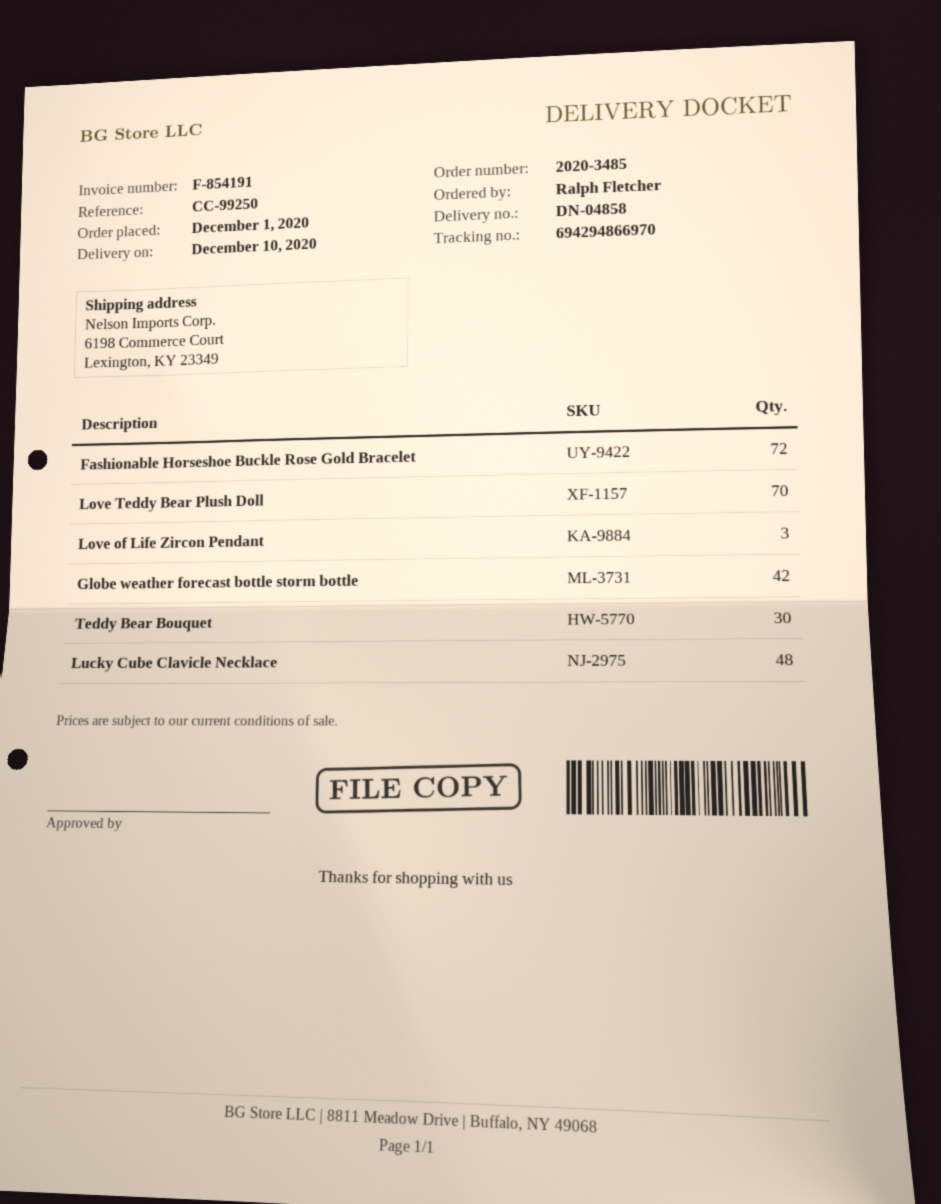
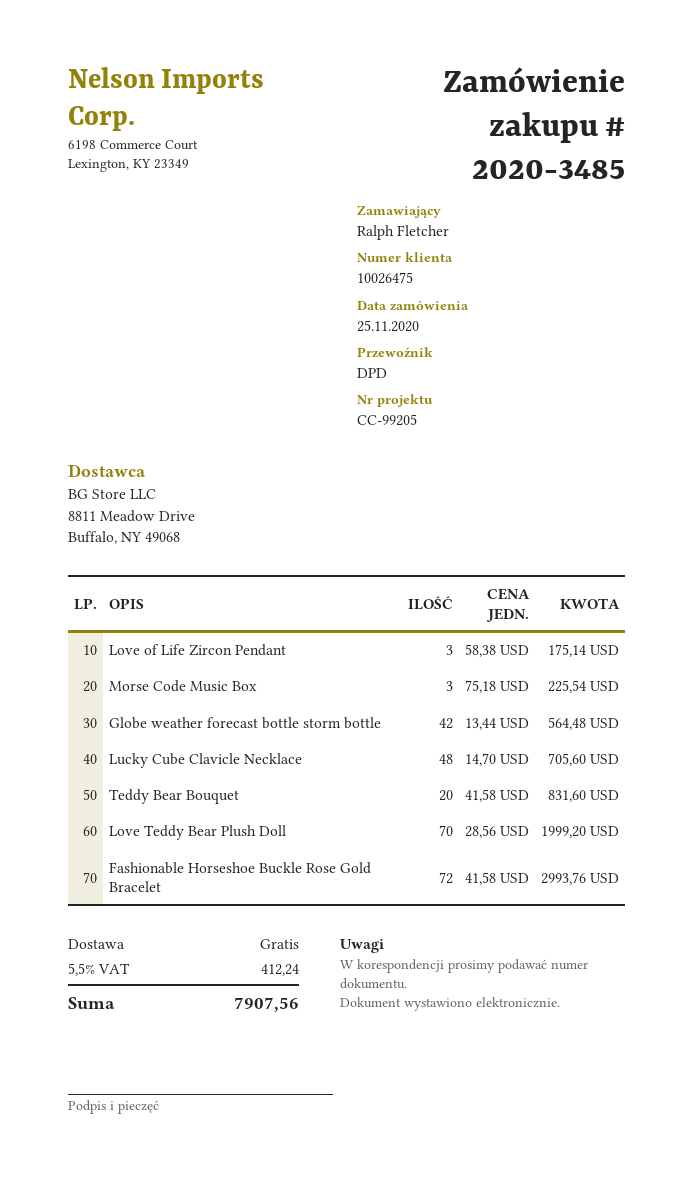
order date: 2020-12-01 -> 2020-11-25
reference: CC-99250 -> CC-99205
Teddy Bear Bouquet: 30 -> 20
Morse Code Music Box: none -> 3

